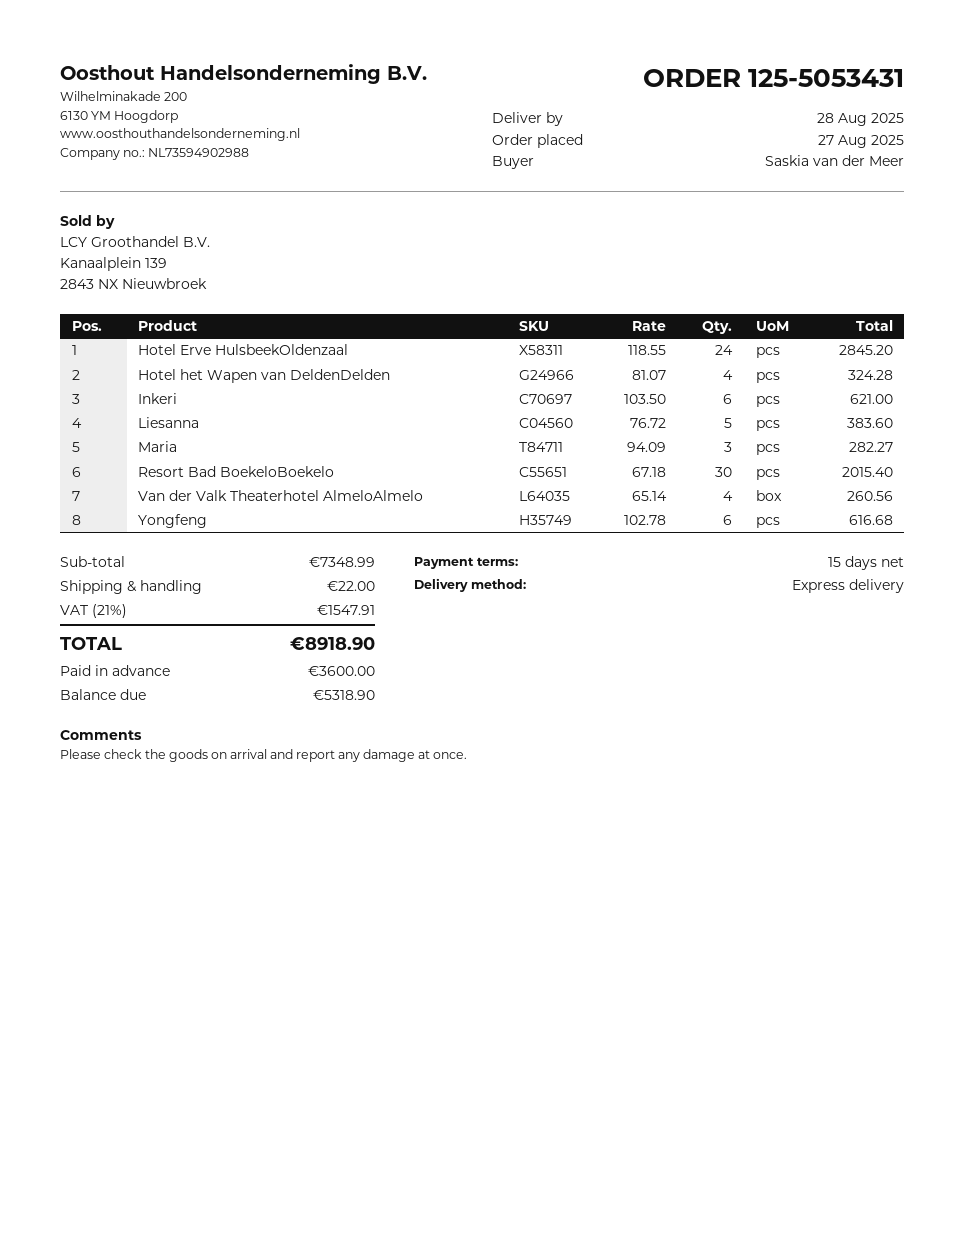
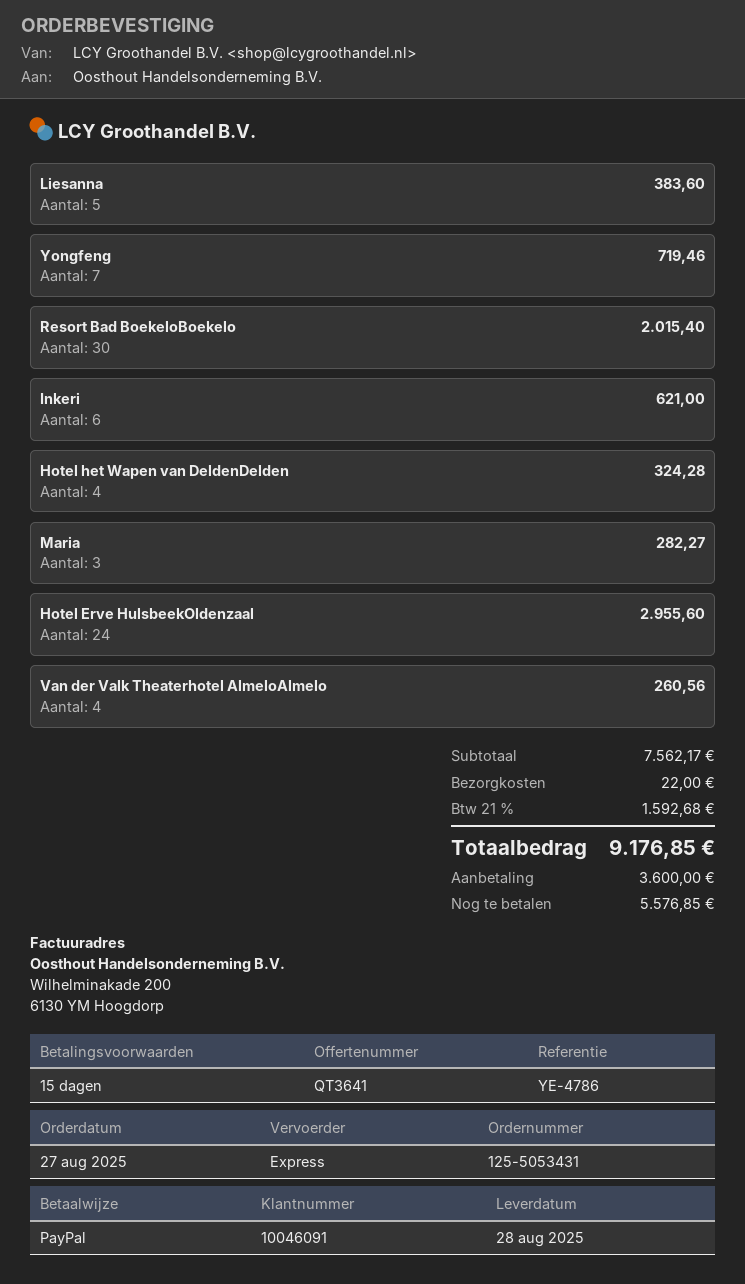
Hotel Erve HulsbeekOldenzaal: 24 for 2845.20 -> 24 for 2955.60
Yongfeng: 6 for 616.68 -> 7 for 719.46
subtotal: 7348.99 -> 7562.17
tax: 21% = 1547.91 -> 21% = 1592.68
total: 8918.90 -> 9176.85
balance: 5318.90 -> 5576.85

